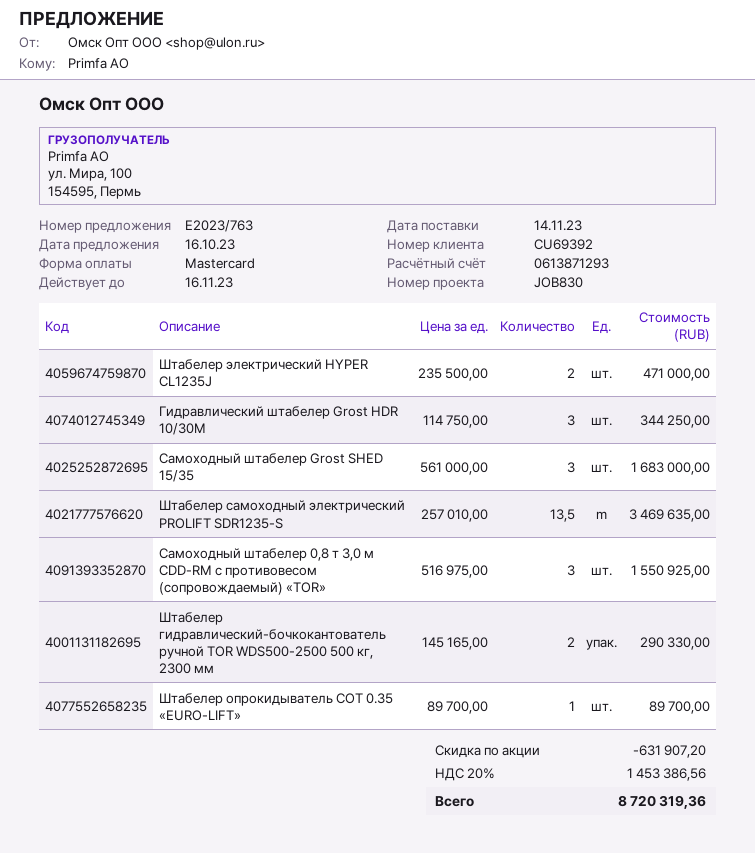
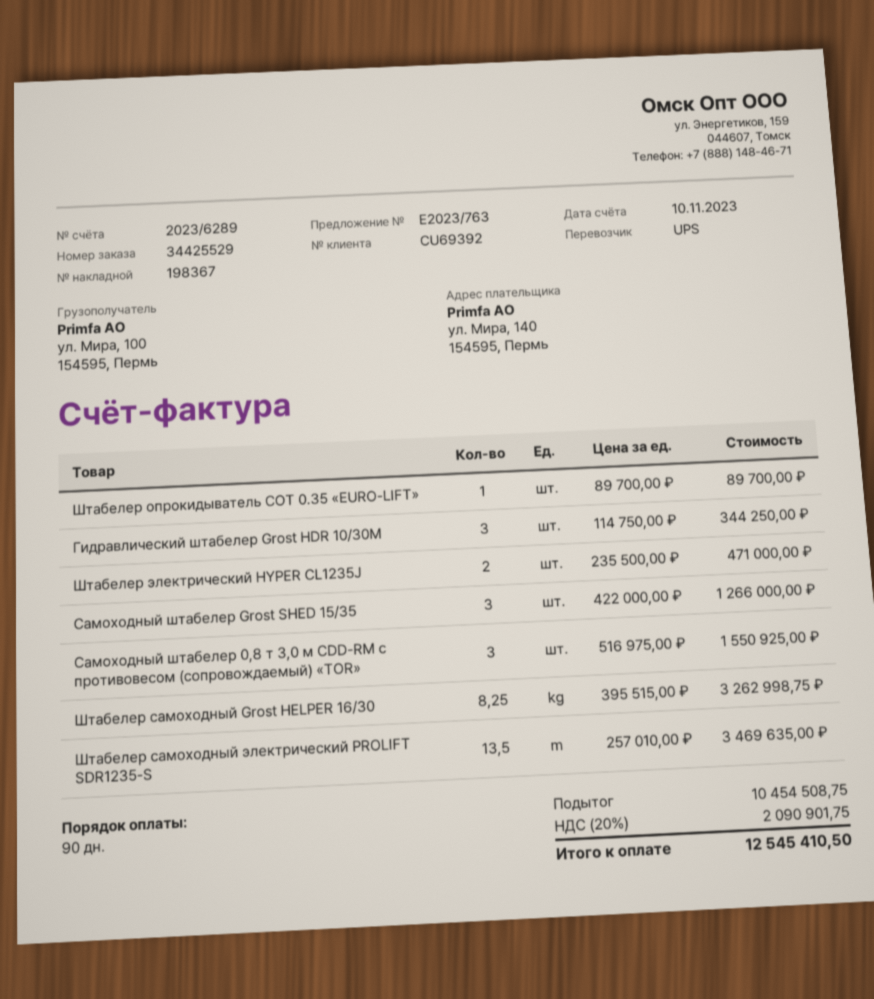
Самоходный штабелер Grost SHED 15/35: 3 x 561000.00 = 1683000.00 -> 3 x 422000.00 = 1266000.00
Штабелер гидравлический-бочкокантователь ручной TOR WDS500-2500 500 кг, 2300 мм: 2 x 145165.00 = 290330.00 -> none
Штабелер самоходный Grost HELPER 16/30: none -> 8.25 x 395515.00 = 3262998.75
discount: 631907.20 -> none
tax: 20% = 1453386.56 -> 20% = 2090901.75
total: 8720319.36 -> 12545410.50

